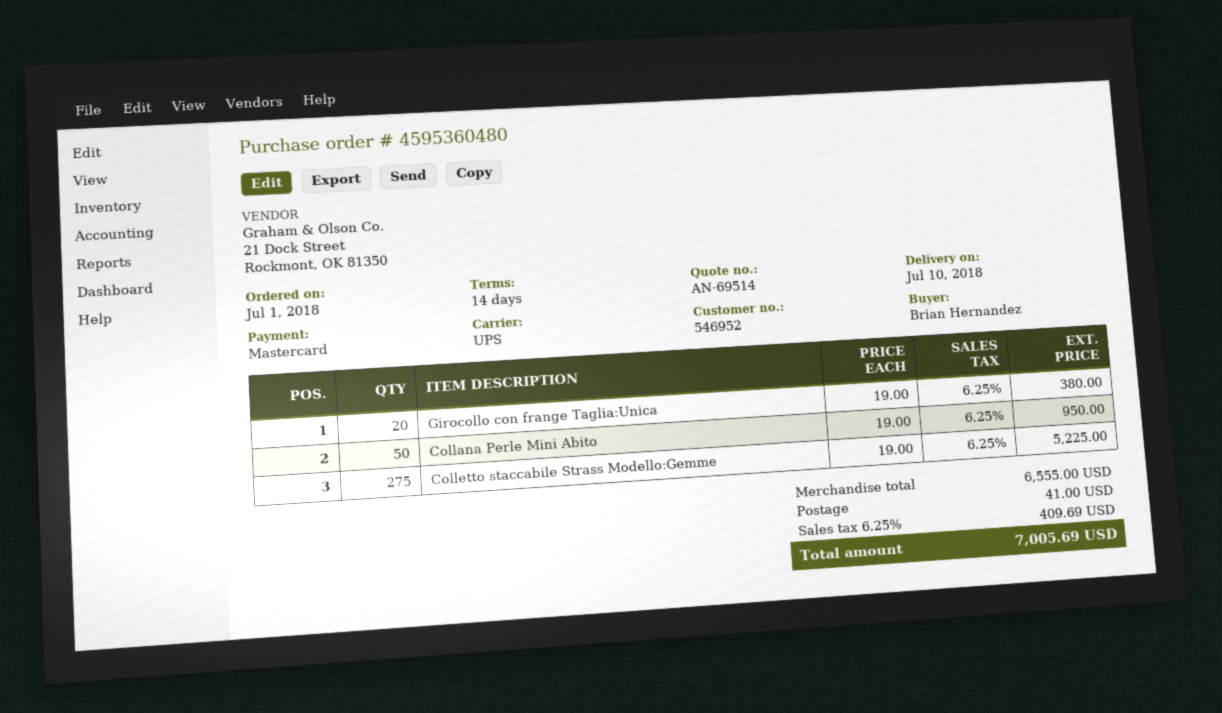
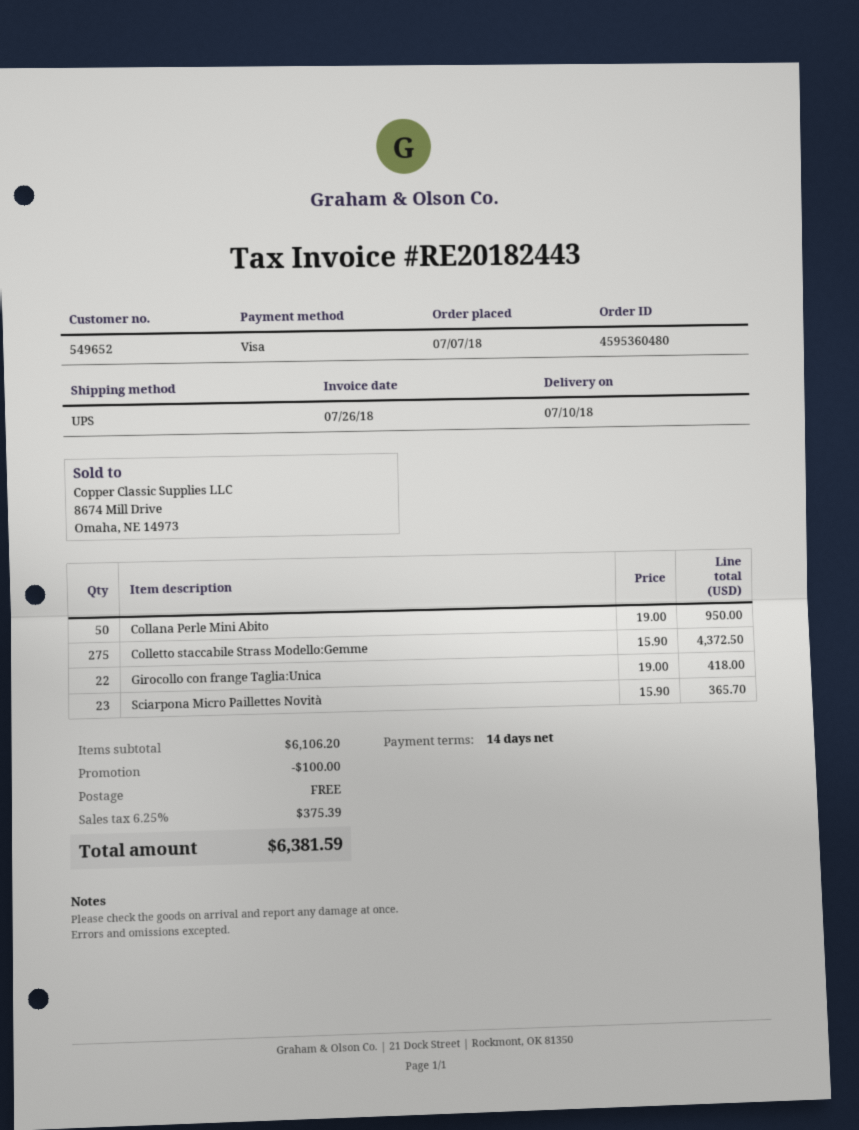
order date: 2018-07-01 -> 2018-07-07
customer number: 546952 -> 549652
payment method: Mastercard -> Visa
Girocollo con frange Taglia:Unica: 20 x 19.00 = 380.00 -> 22 x 19.00 = 418.00
Colletto staccabile Strass Modello:Gemme: 275 x 19.00 = 5225.00 -> 275 x 15.90 = 4372.50
Sciarpona Micro Paillettes Novità: none -> 23 x 15.90 = 365.70
subtotal: 6555.00 -> 6106.20
discount: none -> 100.00
shipping: 41.00 -> 0.00
tax: 6.25% = 409.69 -> 6.25% = 375.39
total: 7005.69 -> 6381.59

